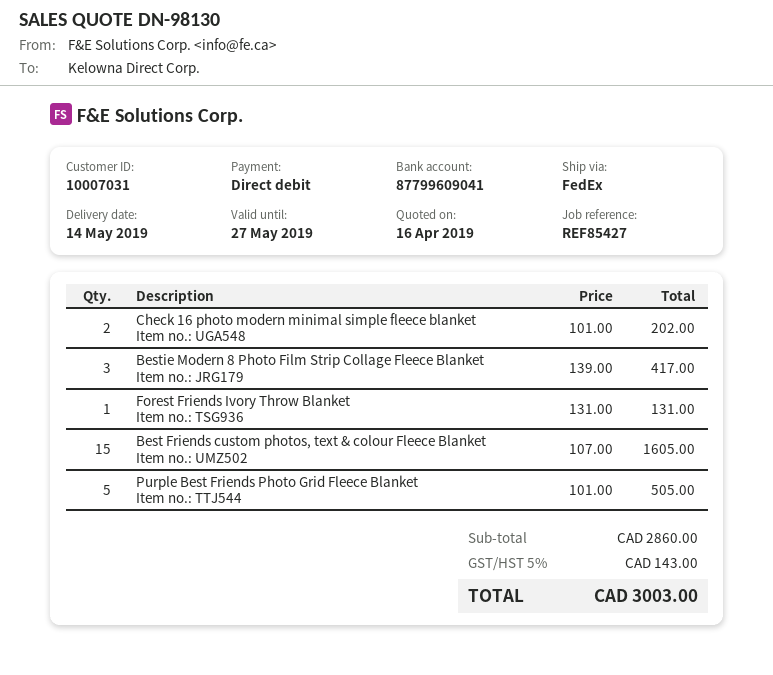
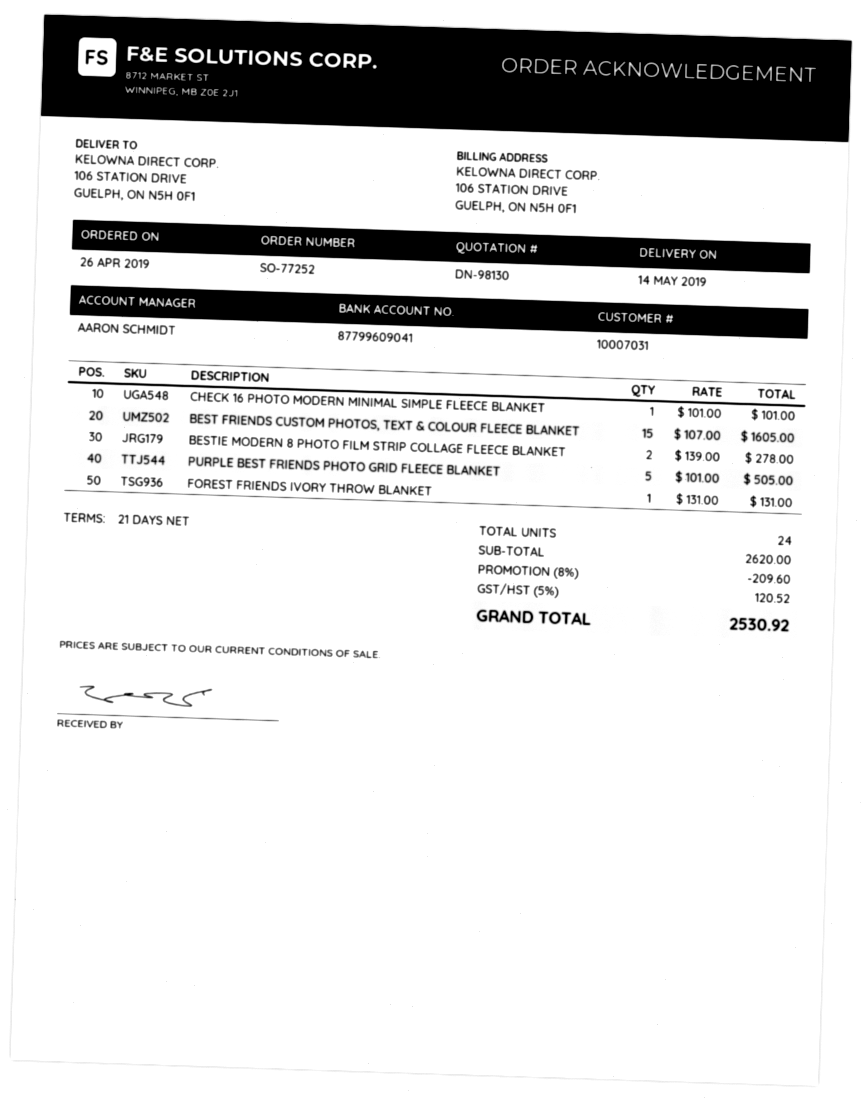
Check 16 photo modern minimal simple fleece blanket: 2 x 101.00 = 202.00 -> 1 x 101.00 = 101.00
Bestie Modern 8 Photo Film Strip Collage Fleece Blanket: 3 x 139.00 = 417.00 -> 2 x 139.00 = 278.00
subtotal: 2860.00 -> 2620.00
discount: none -> 8% = 209.60
tax: 5% = 143.00 -> 5% = 120.52
total: 3003.00 -> 2530.92

